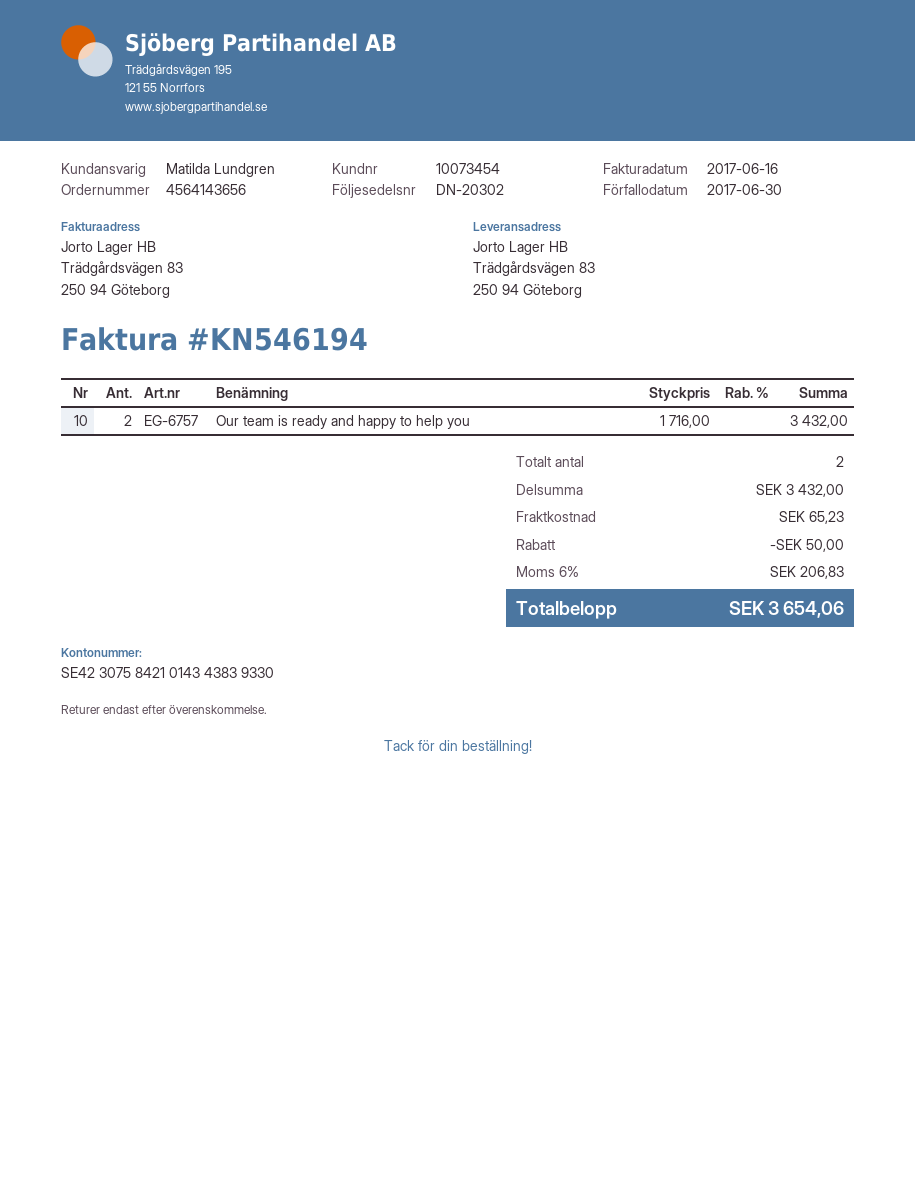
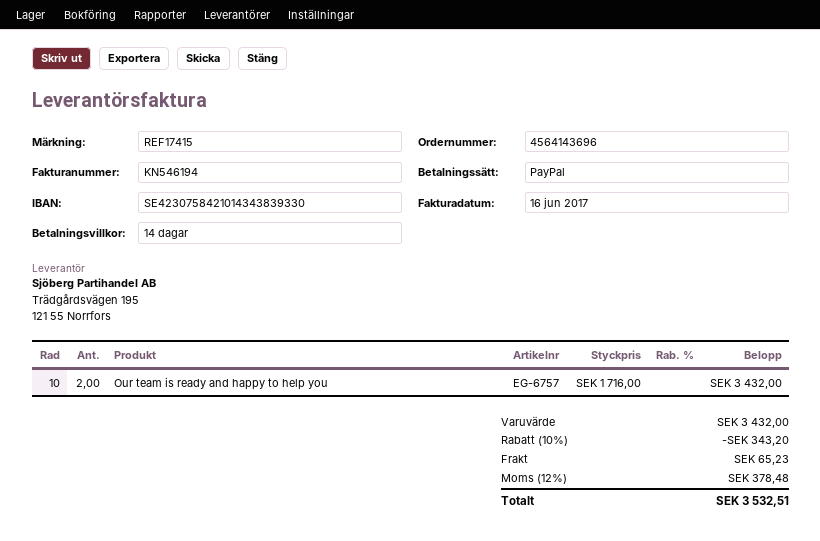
order number: 4564143656 -> 4564143696
discount: 50.00 -> 343.20
tax: 6% = 206.83 -> 12% = 378.48
total: 3654.06 -> 3532.51

